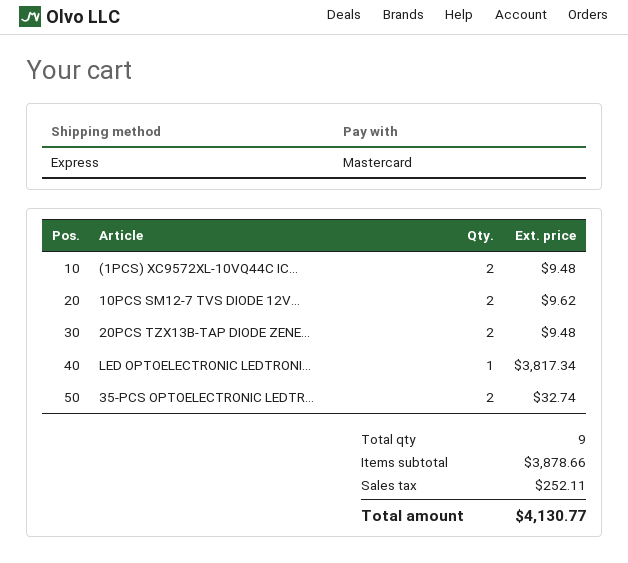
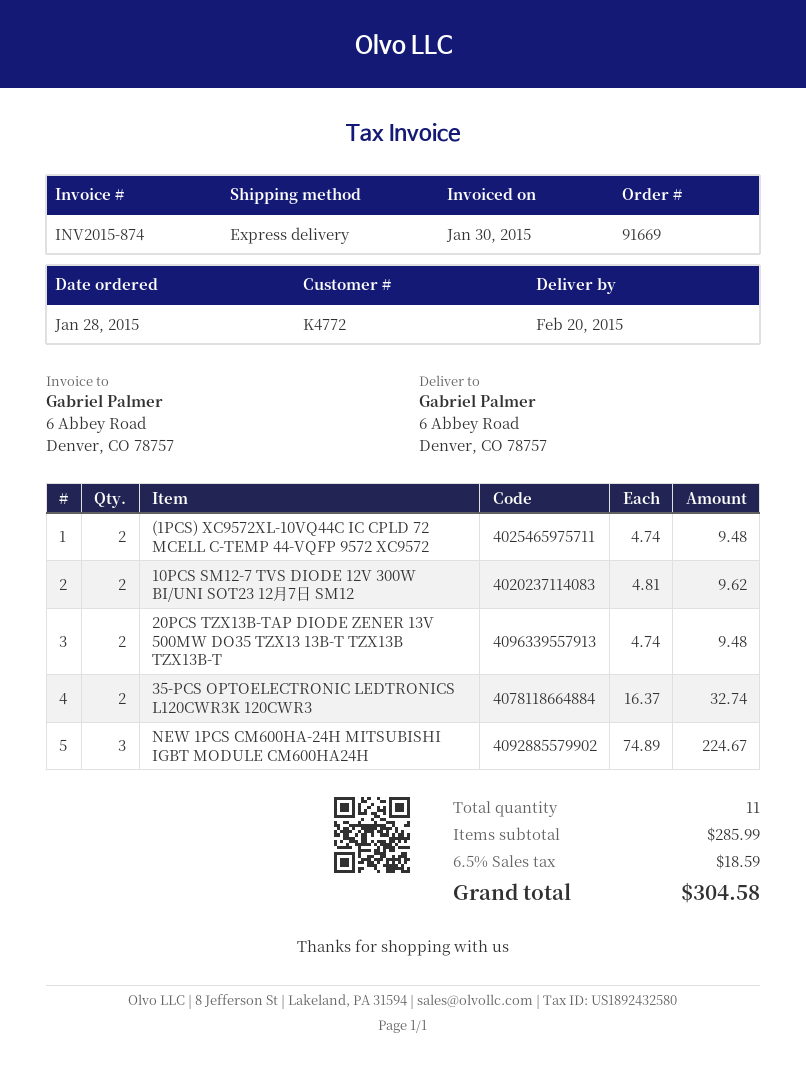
LED OPTOELECTRONIC LEDTRONI...: 1 for 3817.34 -> none
NEW 1PCS CM600HA-24H MITSUBISHI IGBT MODULE CM600HA24H: none -> 3 for 224.67
total quantity: 9 -> 11
subtotal: 3878.66 -> 285.99
tax: 252.11 -> 18.59
total: 4130.77 -> 304.58

